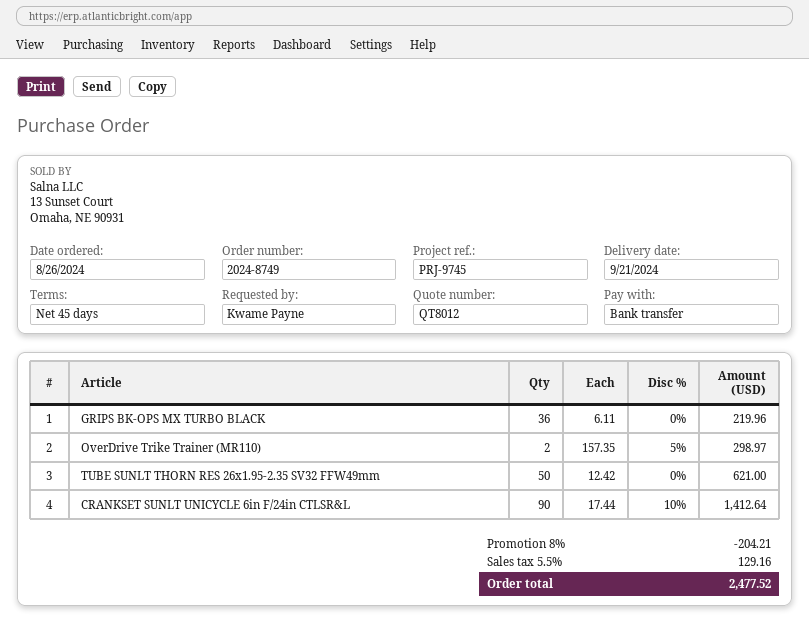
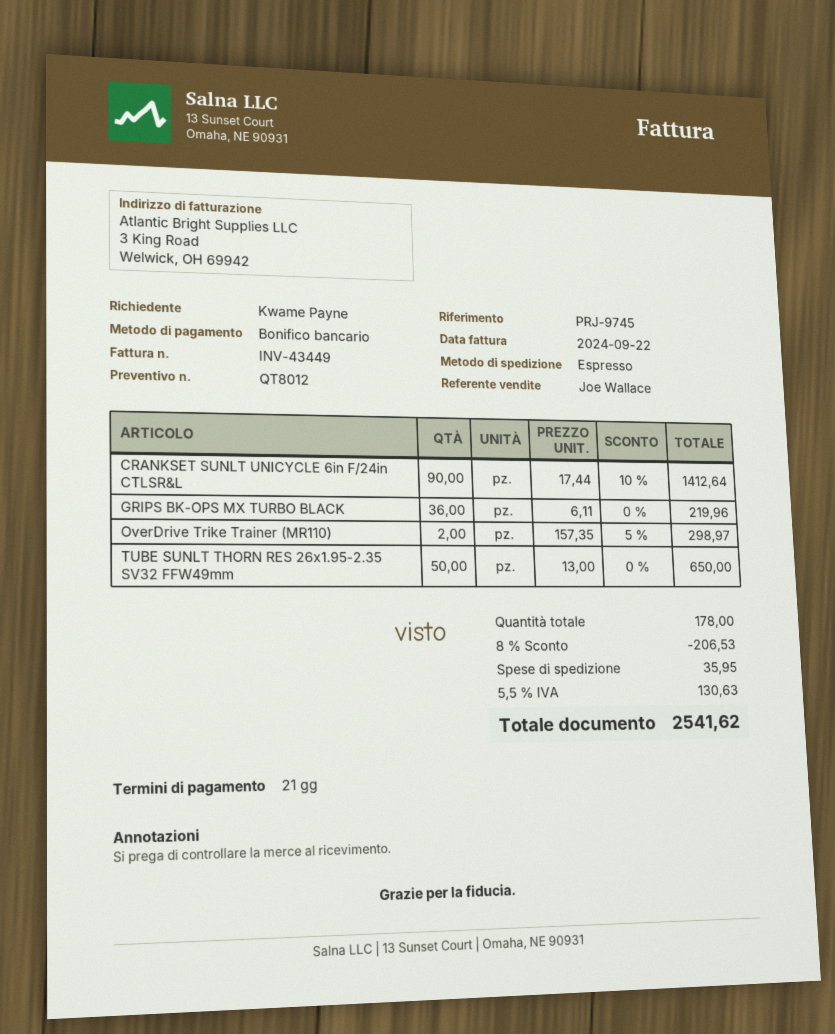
payment terms: 45 days -> 21 days
TUBE SUNLT THORN RES 26x1.95-2.35 SV32 FFW49mm: 50 x 12.42 = 621.00 -> 50 x 13.00 = 650.00
discount: 8% = 204.21 -> 8% = 206.53
shipping: none -> 35.95
tax: 5.5% = 129.16 -> 5.5% = 130.63
total: 2477.52 -> 2541.62

